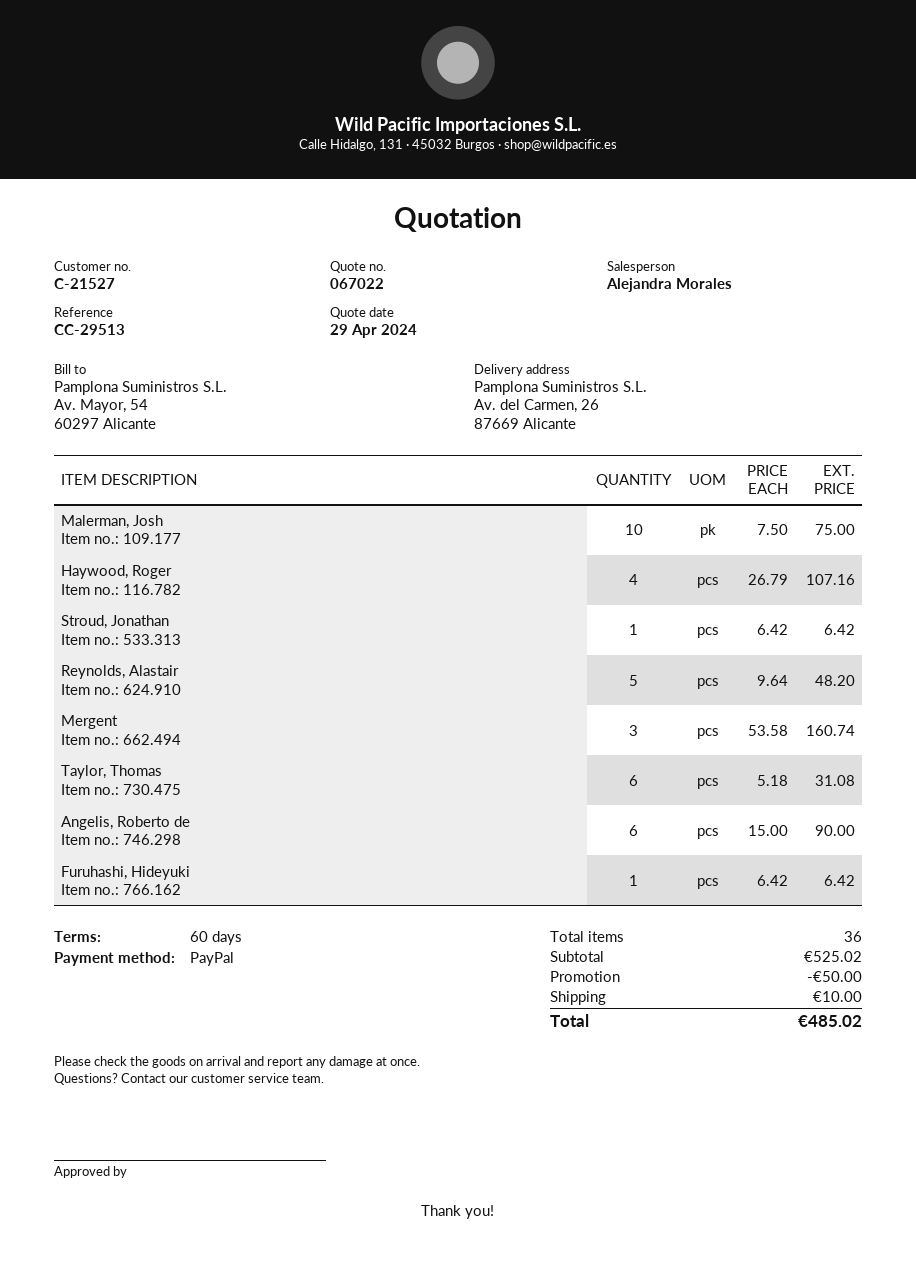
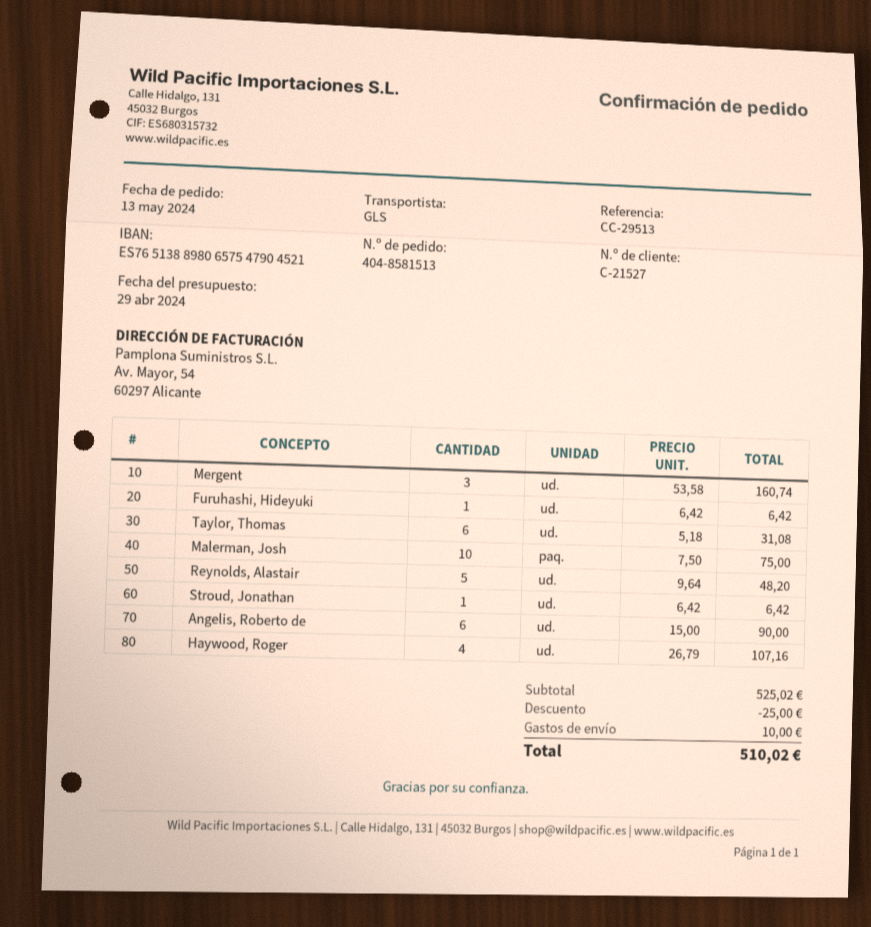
discount: 50.00 -> 25.00
total: 485.02 -> 510.02

